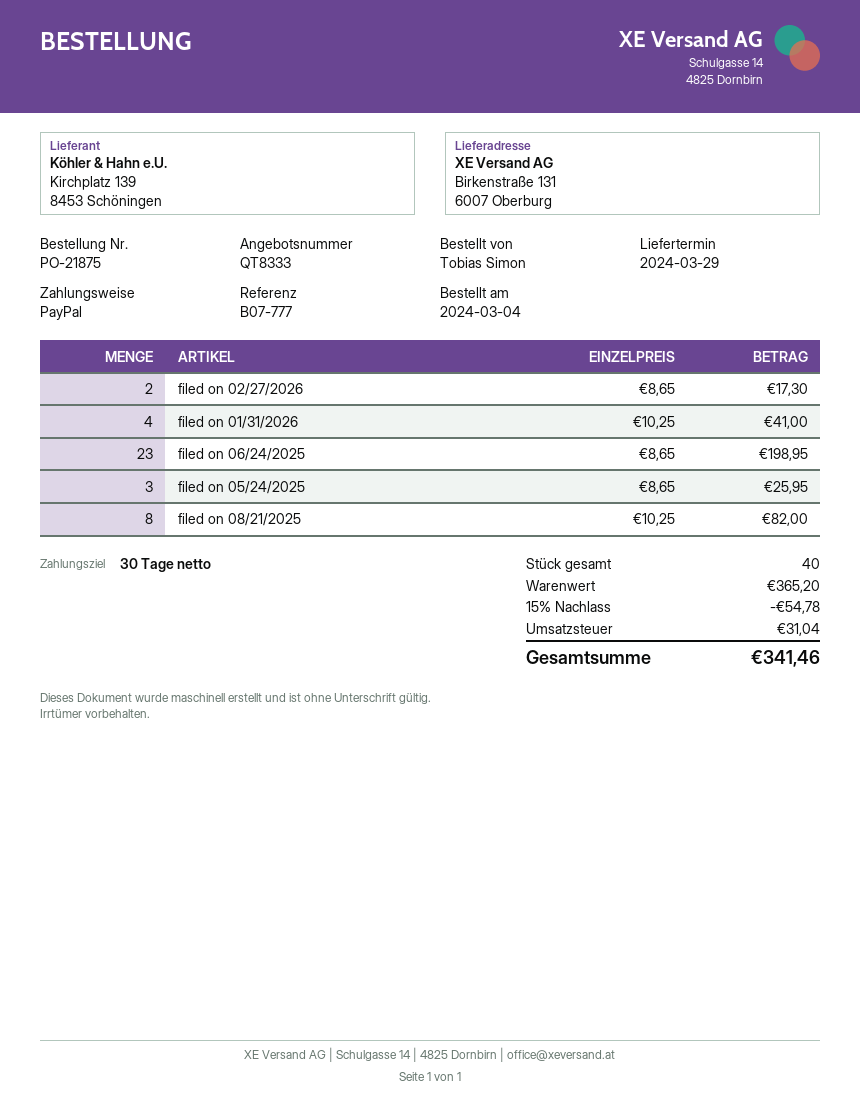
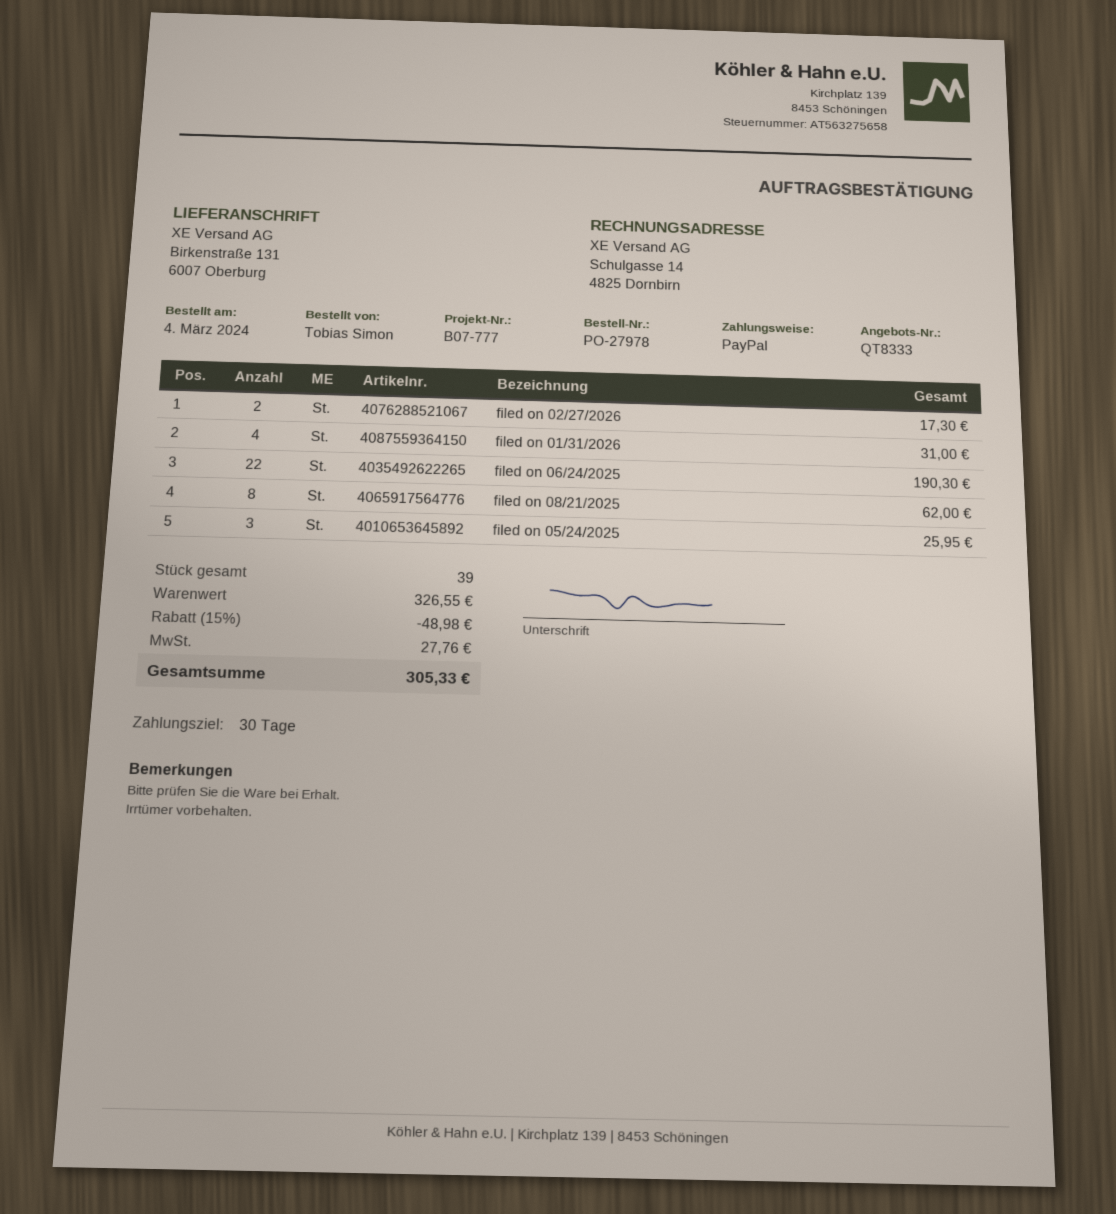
order number: PO-21875 -> PO-27978
filed on 01/31/2026: 4 for 41.00 -> 4 for 31.00
filed on 06/24/2025: 23 for 198.95 -> 22 for 190.30
filed on 08/21/2025: 8 for 82.00 -> 8 for 62.00
total quantity: 40 -> 39
subtotal: 365.20 -> 326.55
discount: 15% = 54.78 -> 15% = 48.98
tax: 31.04 -> 27.76
total: 341.46 -> 305.33

